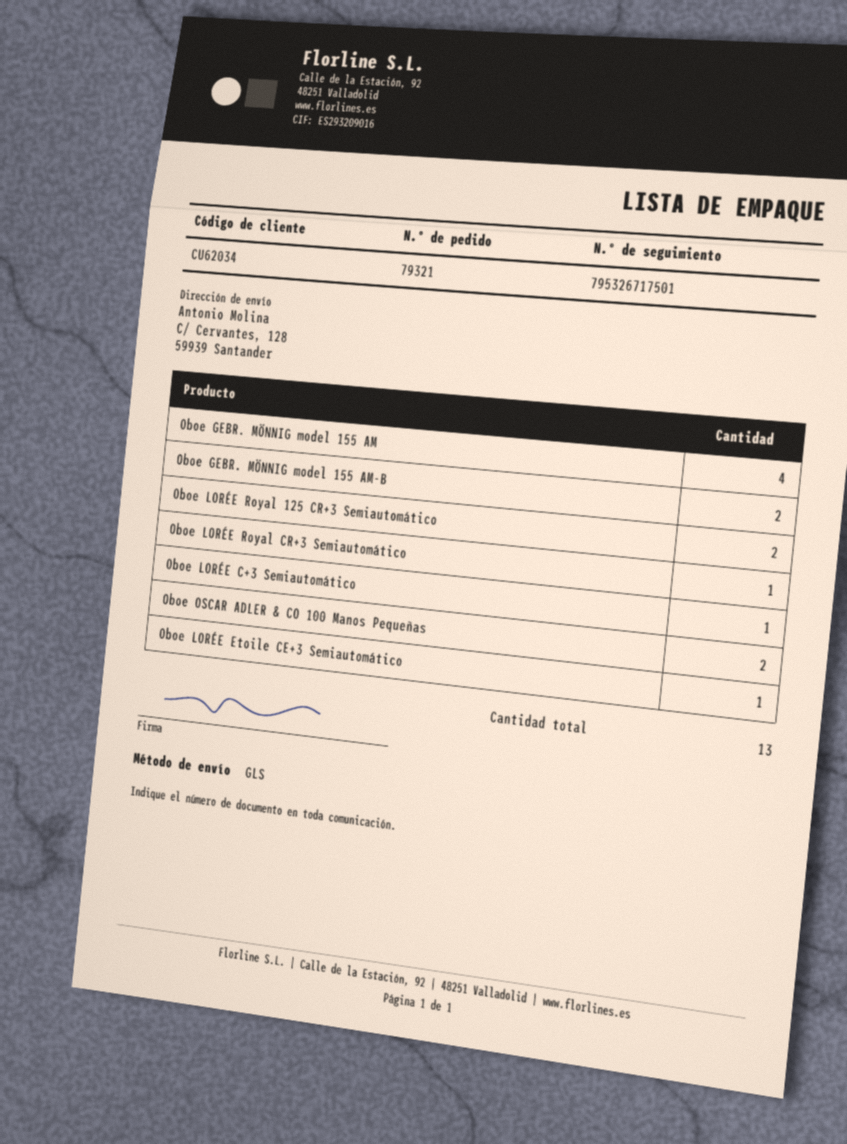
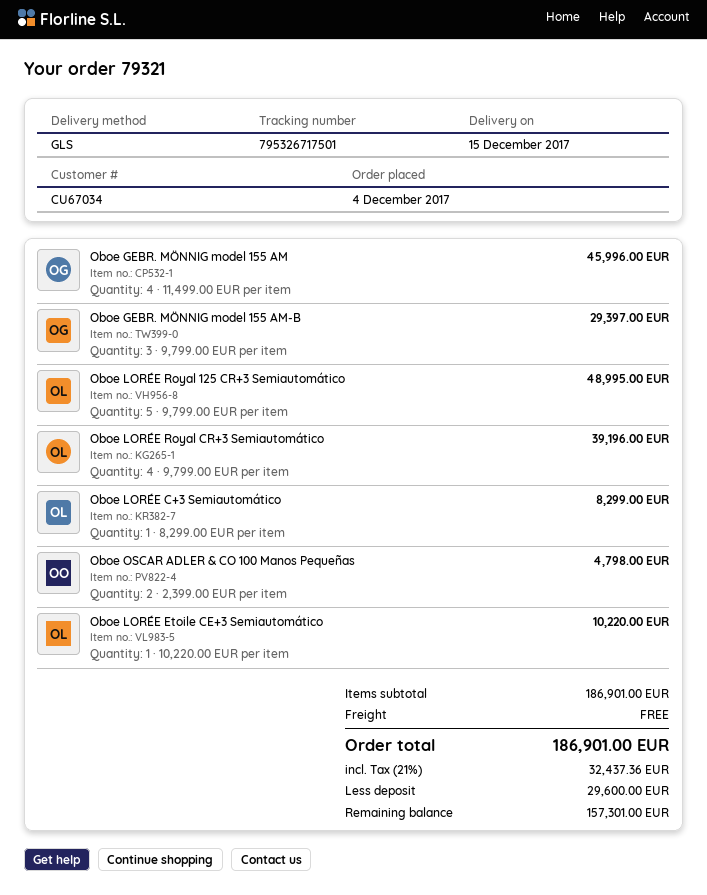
customer number: CU62034 -> CU67034
Oboe GEBR. MÖNNIG model 155 AM-B: 2 -> 3
Oboe LORÉE Royal 125 CR+3 Semiautomático: 2 -> 5
Oboe LORÉE Royal CR+3 Semiautomático: 1 -> 4

